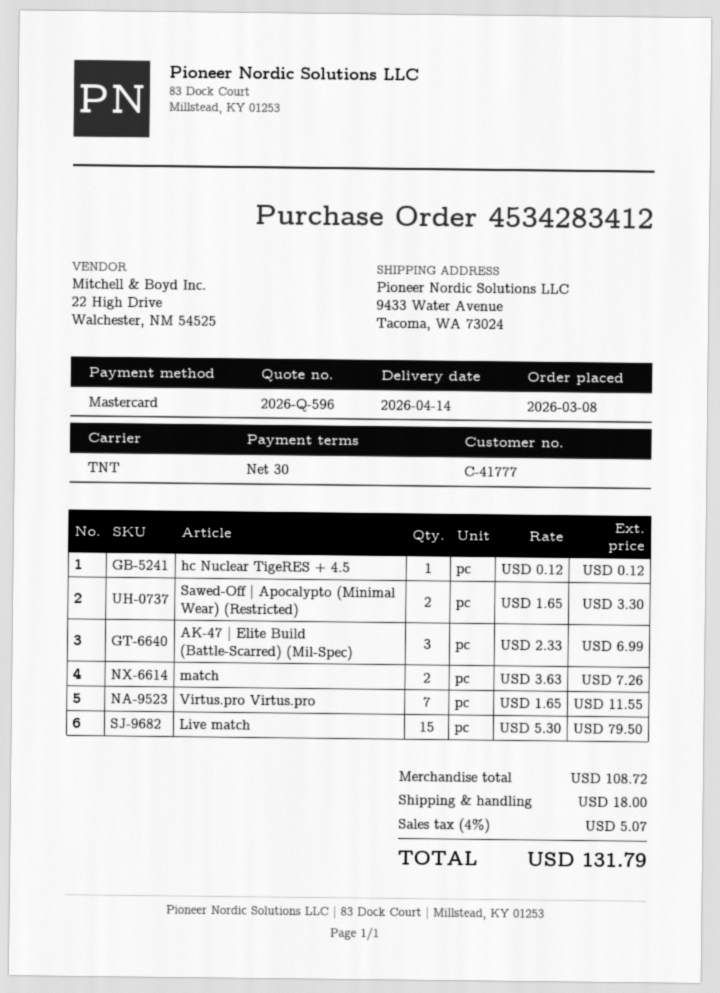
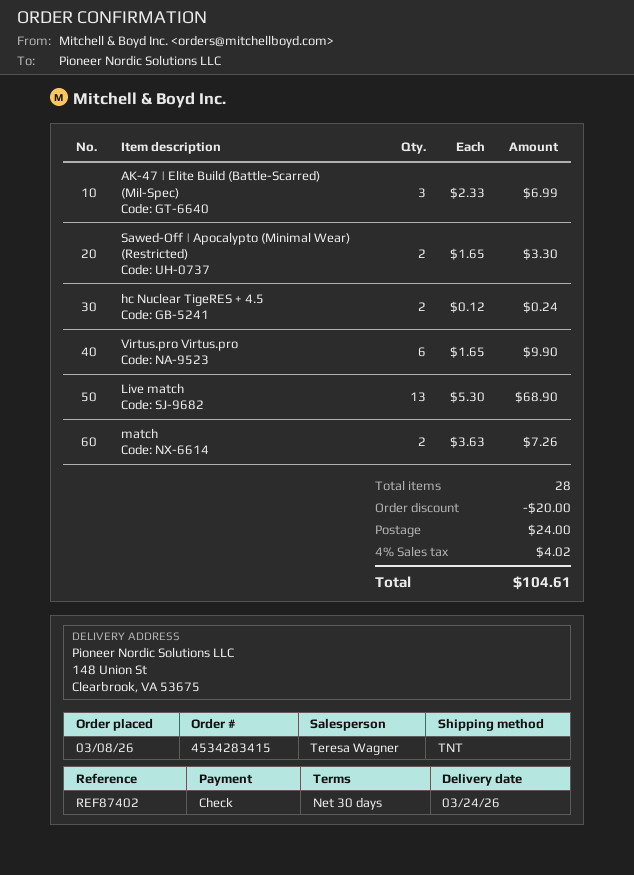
order number: 4534283412 -> 4534283415
delivery date: 2026-04-14 -> 2026-03-24
payment method: Mastercard -> cheque
ship to: 9433 Water Avenue, Tacoma, WA 73024 -> 148 Union St, Clearbrook, VA 53675
hc Nuclear TigeRES + 4.5: 1 x 0.12 = 0.12 -> 2 x 0.12 = 0.24
Virtus.pro Virtus.pro: 7 x 1.65 = 11.55 -> 6 x 1.65 = 9.90
Live match: 15 x 5.30 = 79.50 -> 13 x 5.30 = 68.90
discount: none -> 20.00
shipping: 18.00 -> 24.00
tax: 4% = 5.07 -> 4% = 4.02
total: 131.79 -> 104.61

